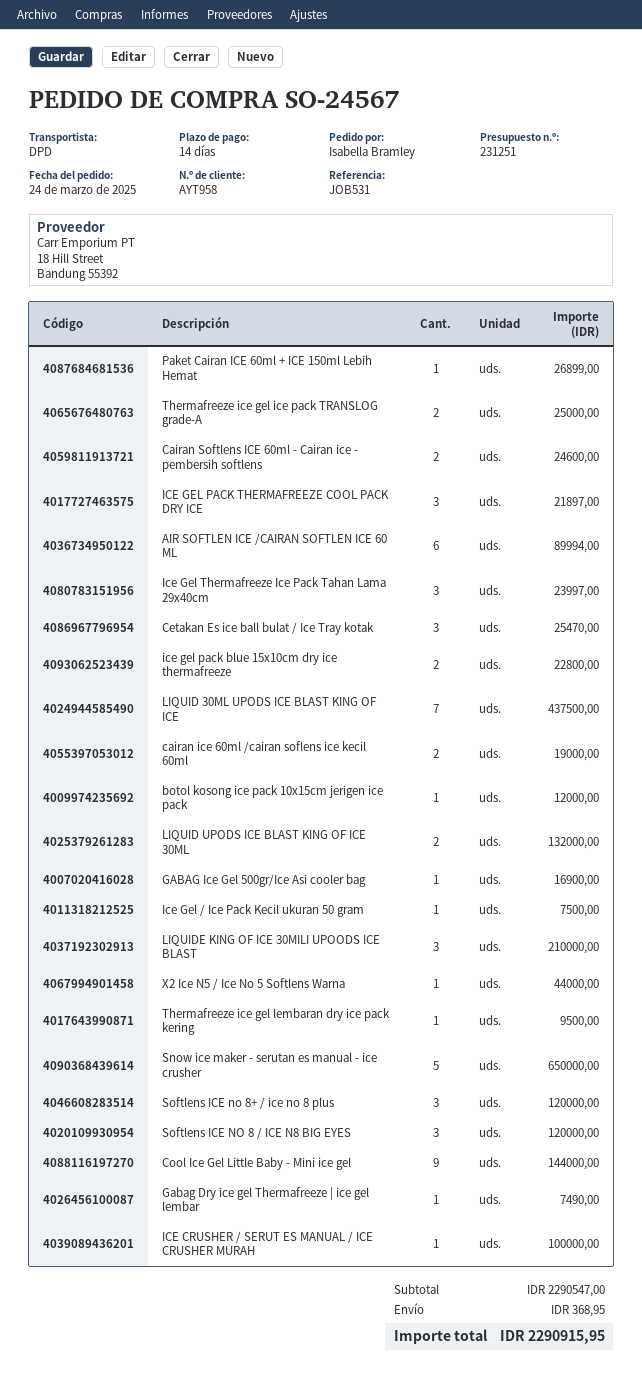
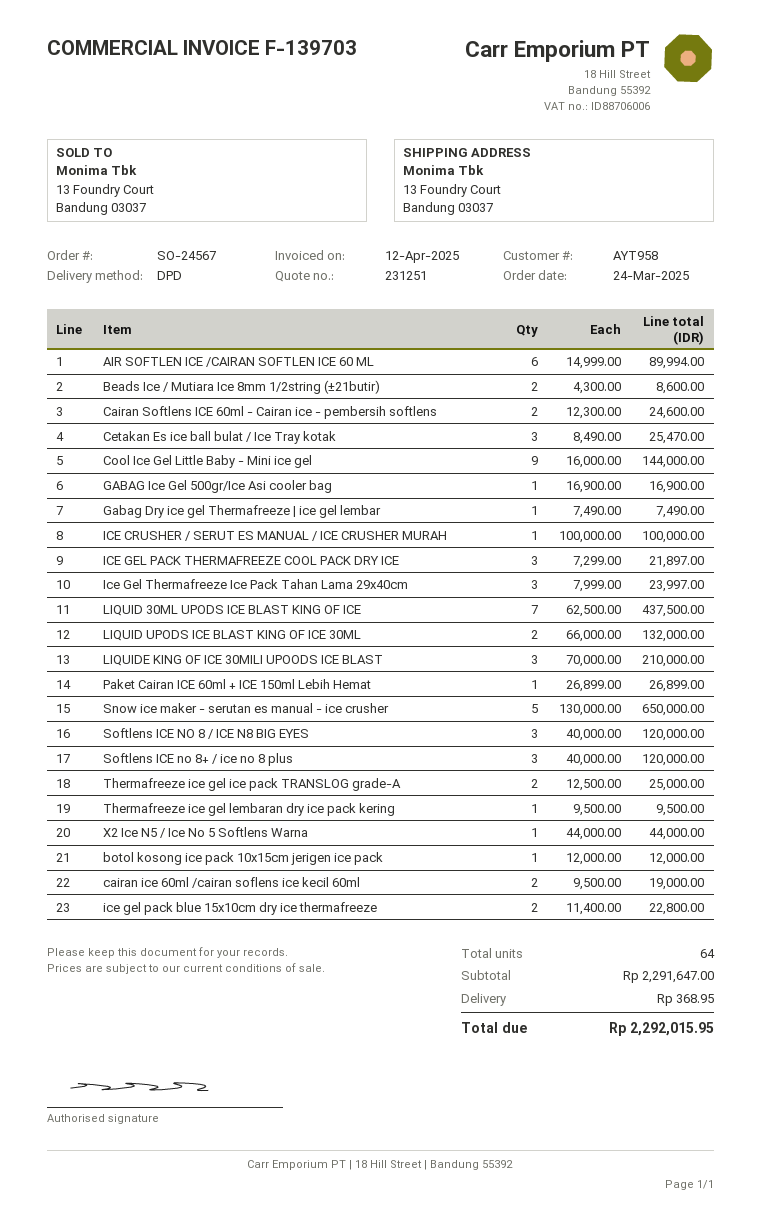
Ice Gel / Ice Pack Kecil ukuran 50 gram: 1 for 7500.00 -> none
Beads Ice / Mutiara Ice 8mm 1/2string (±21butir): none -> 2 for 8600.00
subtotal: 2290547.00 -> 2291647.00
total: 2290915.95 -> 2292015.95

